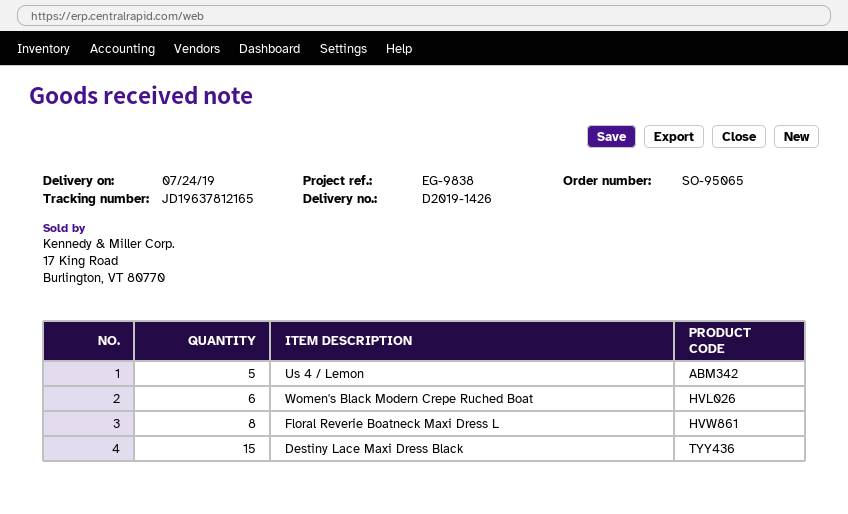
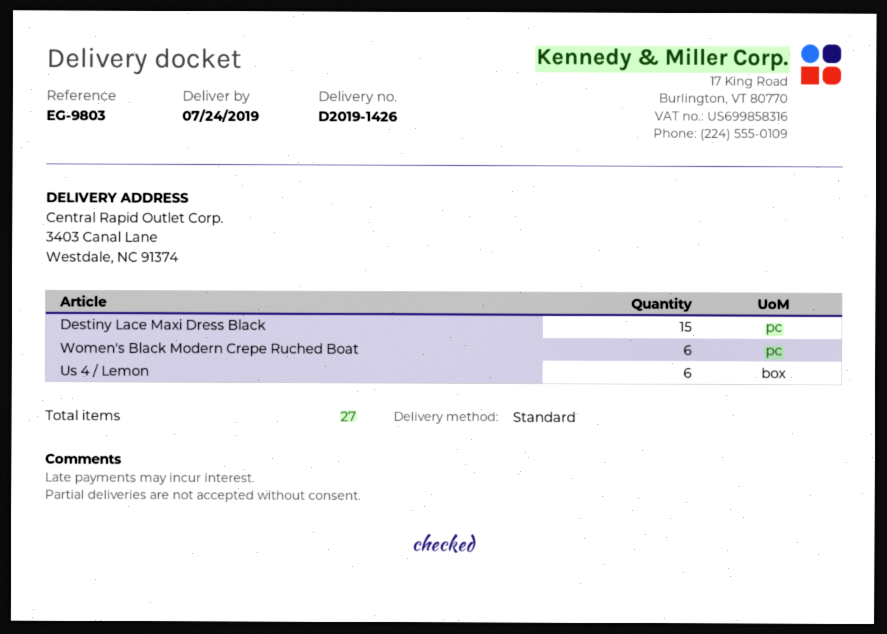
reference: EG-9838 -> EG-9803
Us 4 / Lemon: 5 -> 6
Floral Reverie Boatneck Maxi Dress L: 8 -> none

